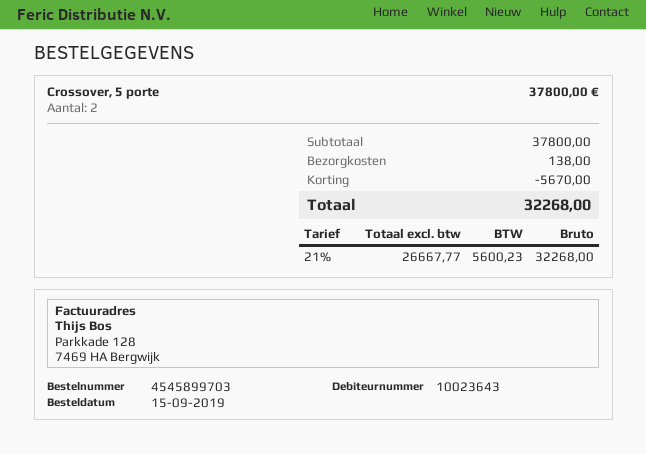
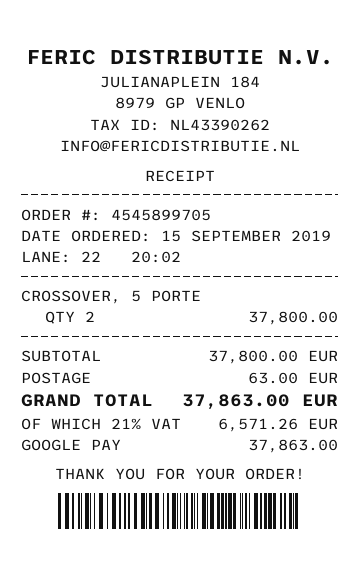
order number: 4545899703 -> 4545899705
discount: 5670.00 -> none
shipping: 138.00 -> 63.00
tax: 21% = 5600.23 -> 21% = 6571.26
total: 32268.00 -> 37863.00

